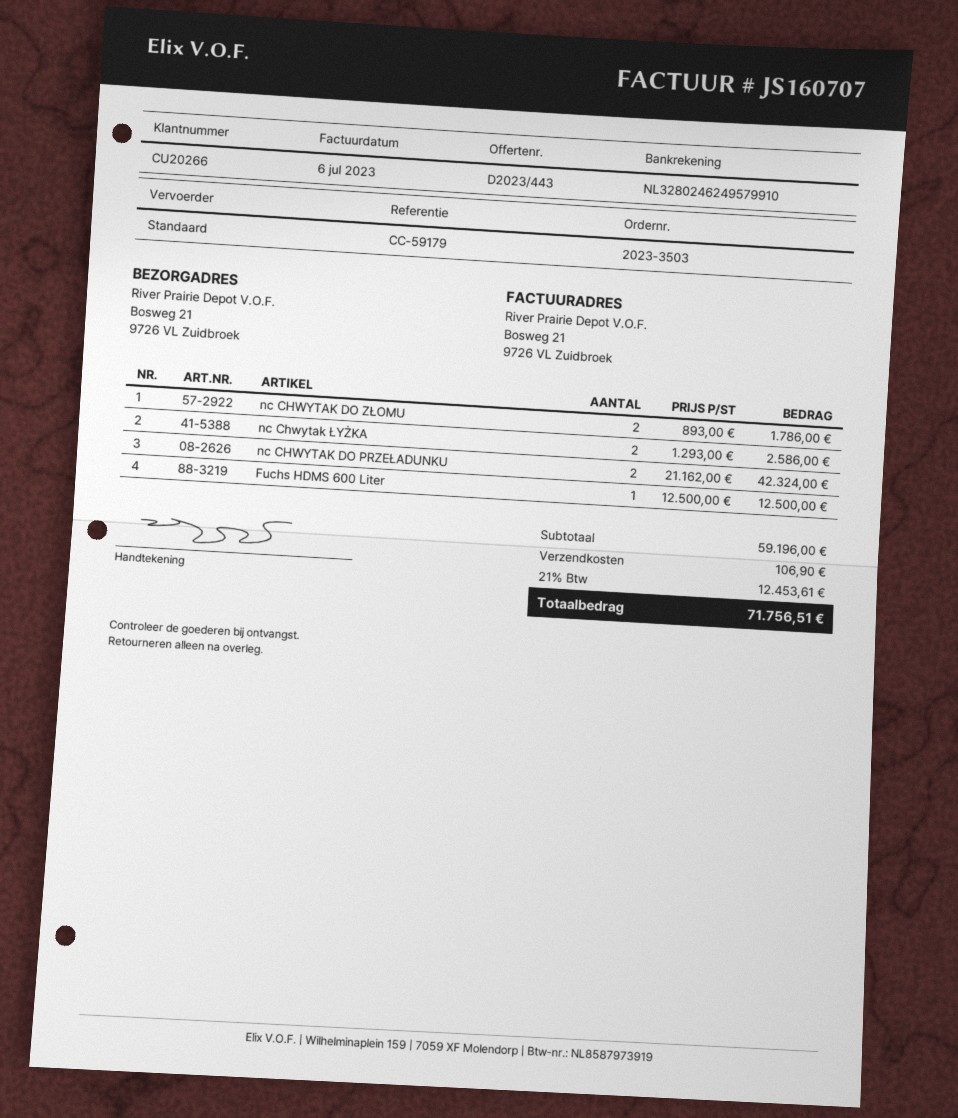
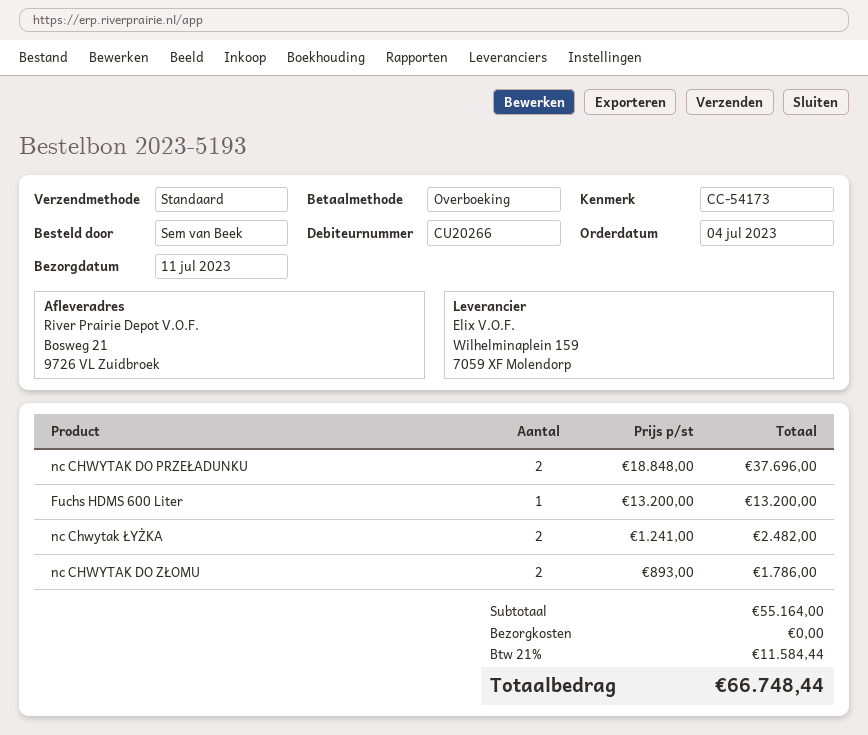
order number: 2023-3503 -> 2023-5193
reference: CC-59179 -> CC-54173
nc Chwytak ŁYŻKA: 2 x 1293.00 = 2586.00 -> 2 x 1241.00 = 2482.00
nc CHWYTAK DO PRZEŁADUNKU: 2 x 21162.00 = 42324.00 -> 2 x 18848.00 = 37696.00
Fuchs HDMS 600 Liter: 1 x 12500.00 = 12500.00 -> 1 x 13200.00 = 13200.00
subtotal: 59196.00 -> 55164.00
shipping: 106.90 -> 0.00
tax: 21% = 12453.61 -> 21% = 11584.44
total: 71756.51 -> 66748.44

